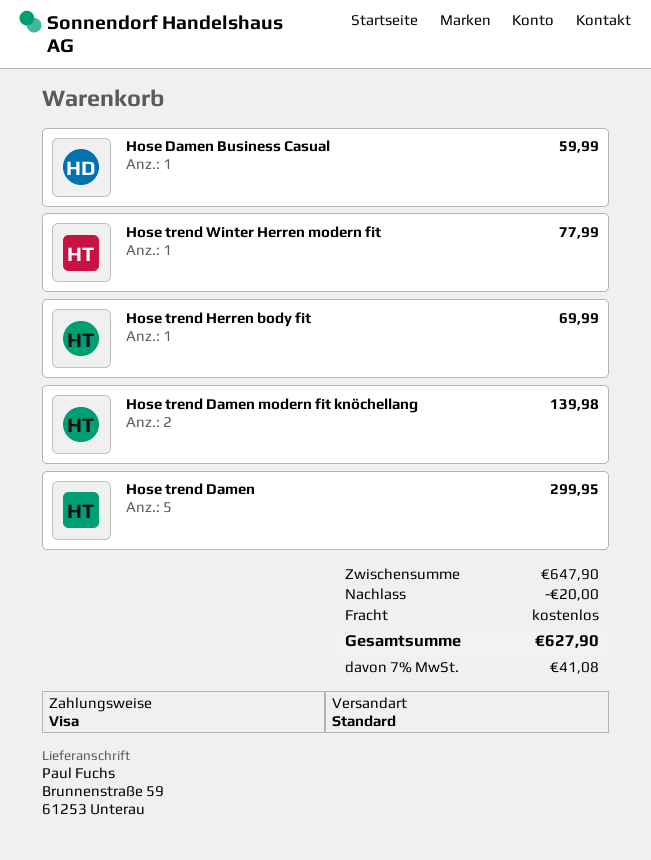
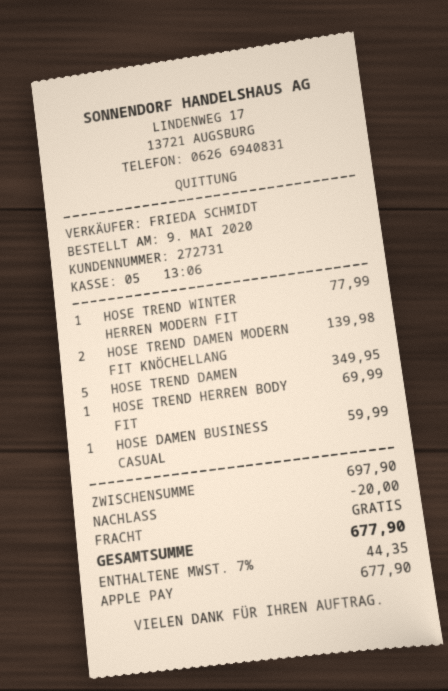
payment method: Visa -> Apple Pay
Hose trend Damen: 5 for 299.95 -> 5 for 349.95
subtotal: 647.90 -> 697.90
tax: 7% = 41.08 -> 7% = 44.35
total: 627.90 -> 677.90

